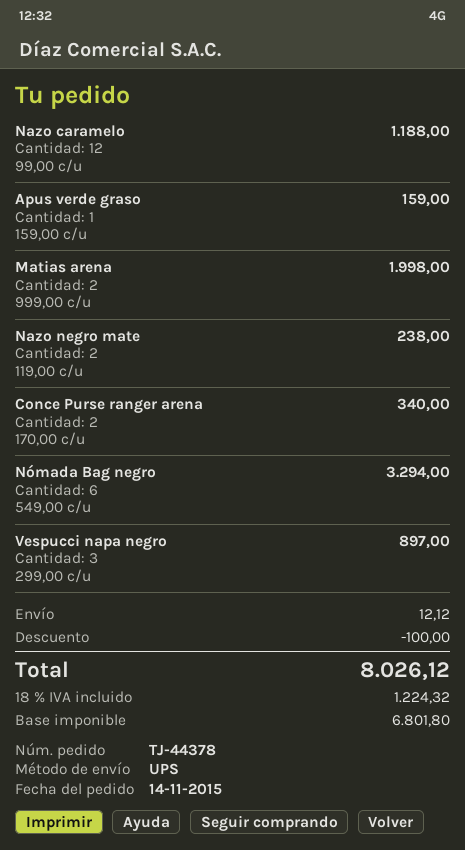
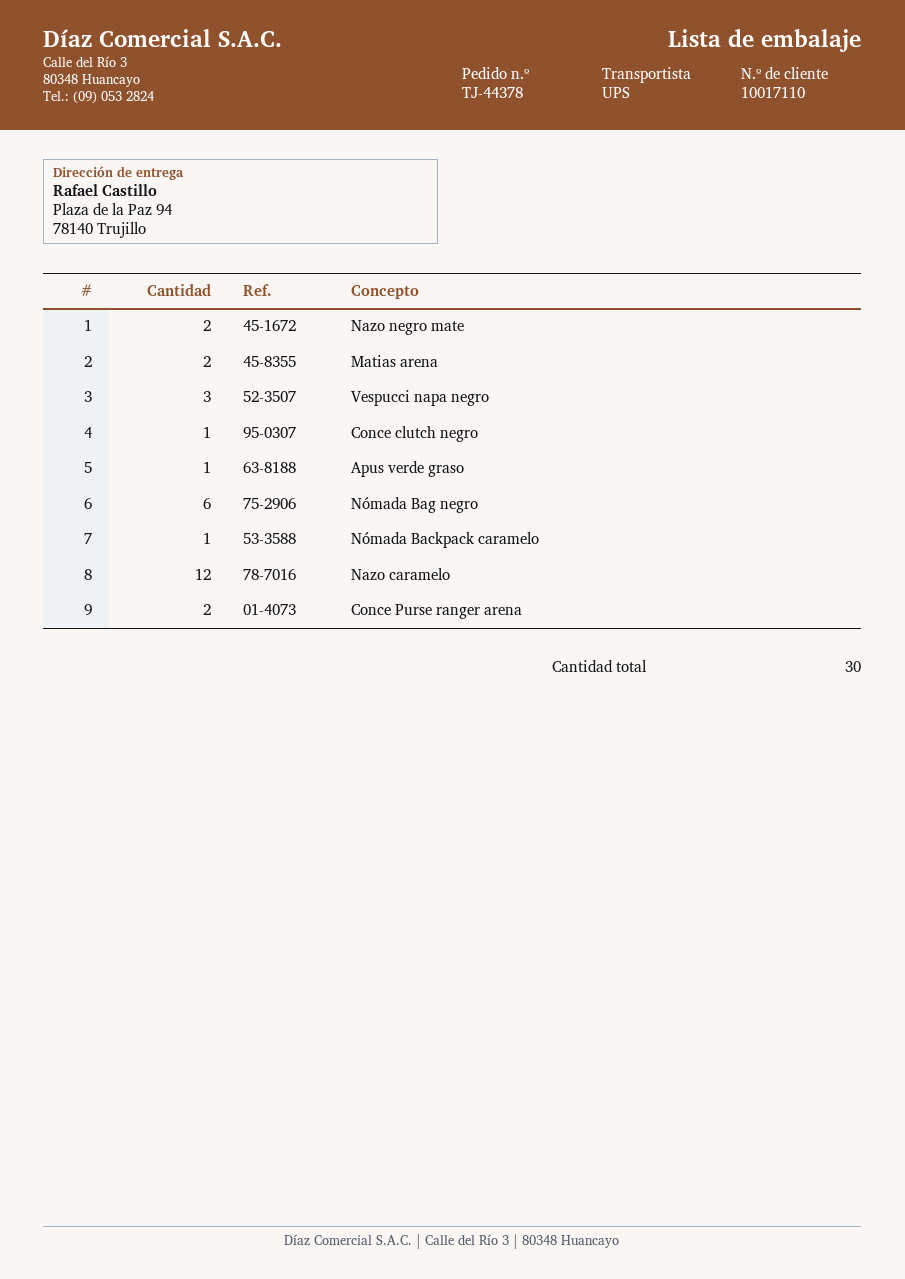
Conce clutch negro: none -> 1
Nómada Backpack caramelo: none -> 1

